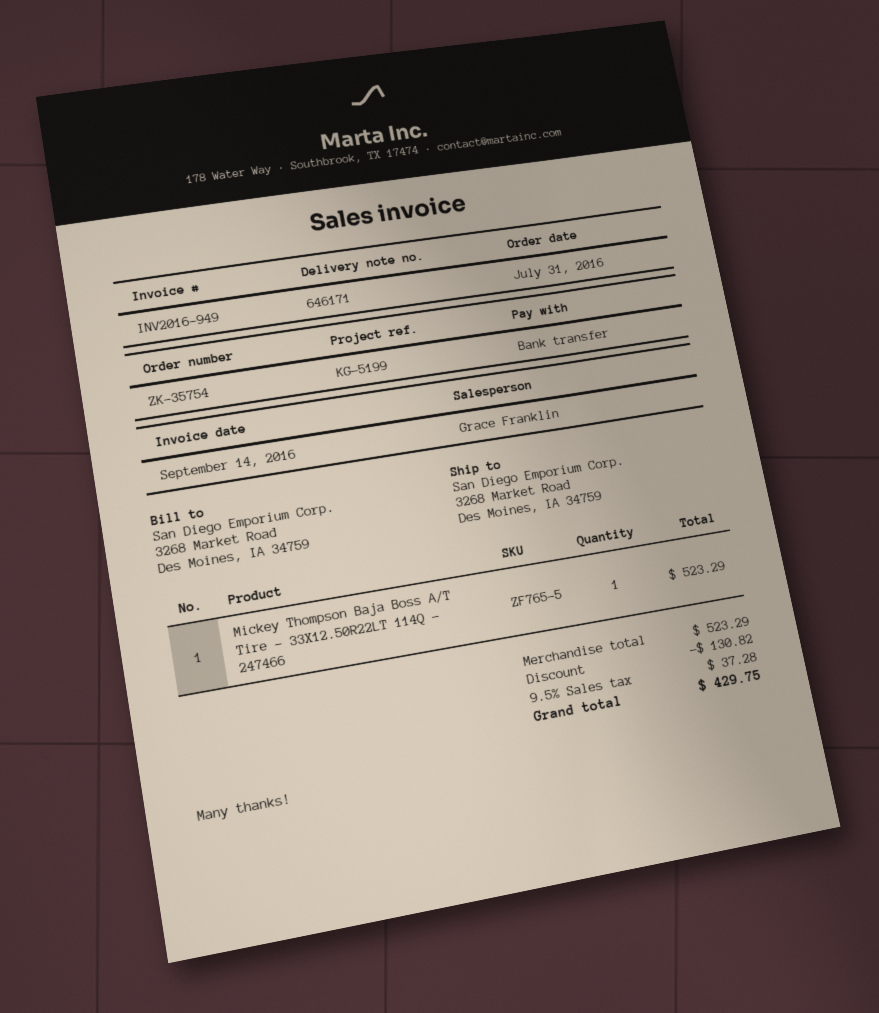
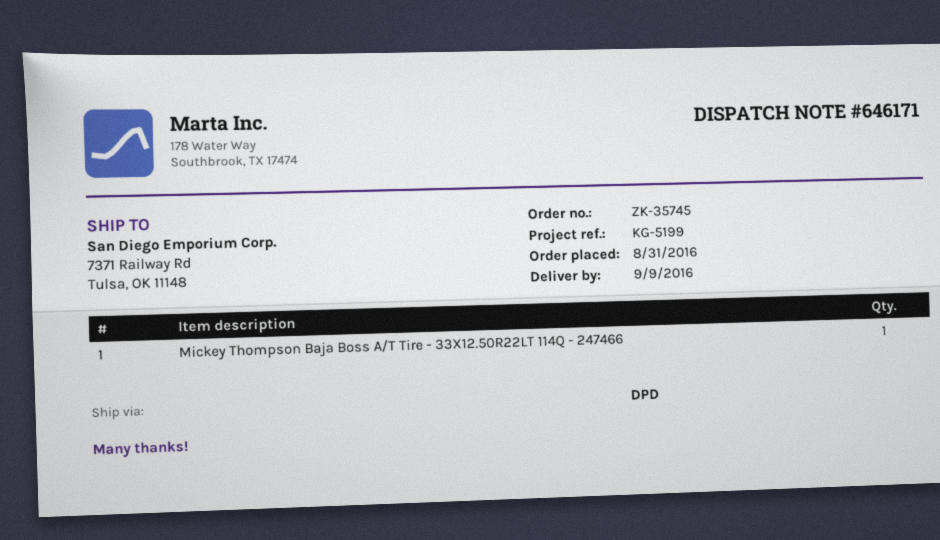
order number: ZK-35754 -> ZK-35745
order date: 2016-07-31 -> 2016-08-31
ship to: 3268 Market Road, Des Moines, IA 34759 -> 7371 Railway Rd, Tulsa, OK 11148

